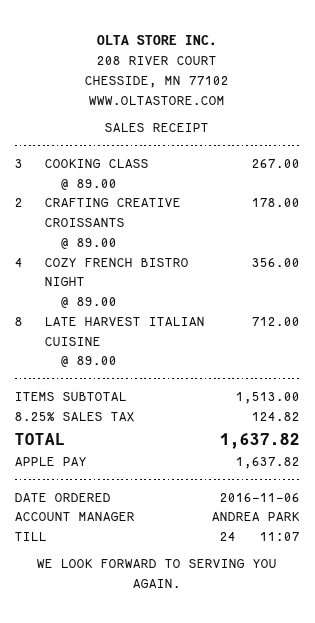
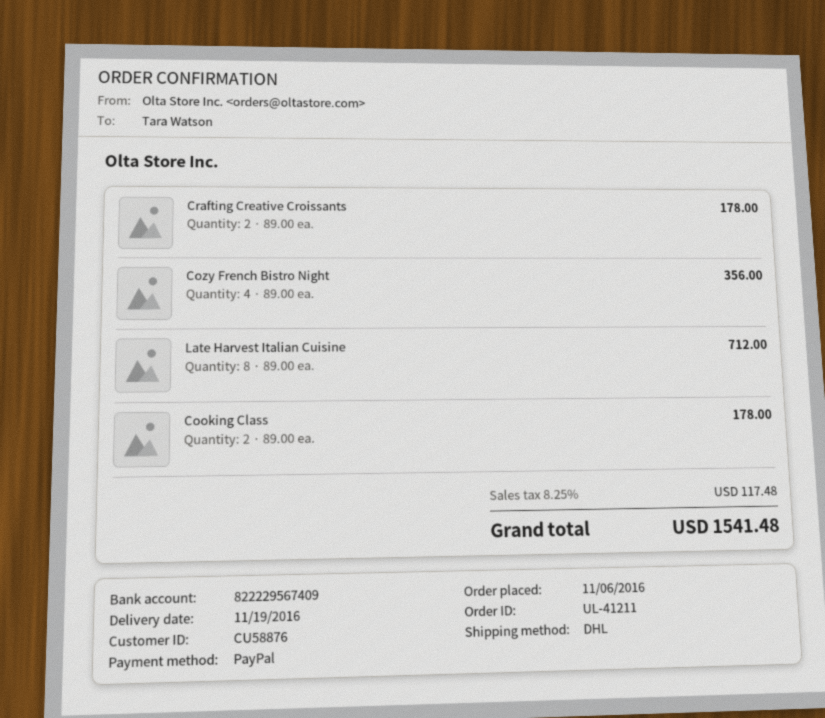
payment method: Apple Pay -> PayPal
COOKING CLASS: 3 x 89.00 = 267.00 -> 2 x 89.00 = 178.00
tax: 8.25% = 124.82 -> 8.25% = 117.48
total: 1637.82 -> 1541.48

